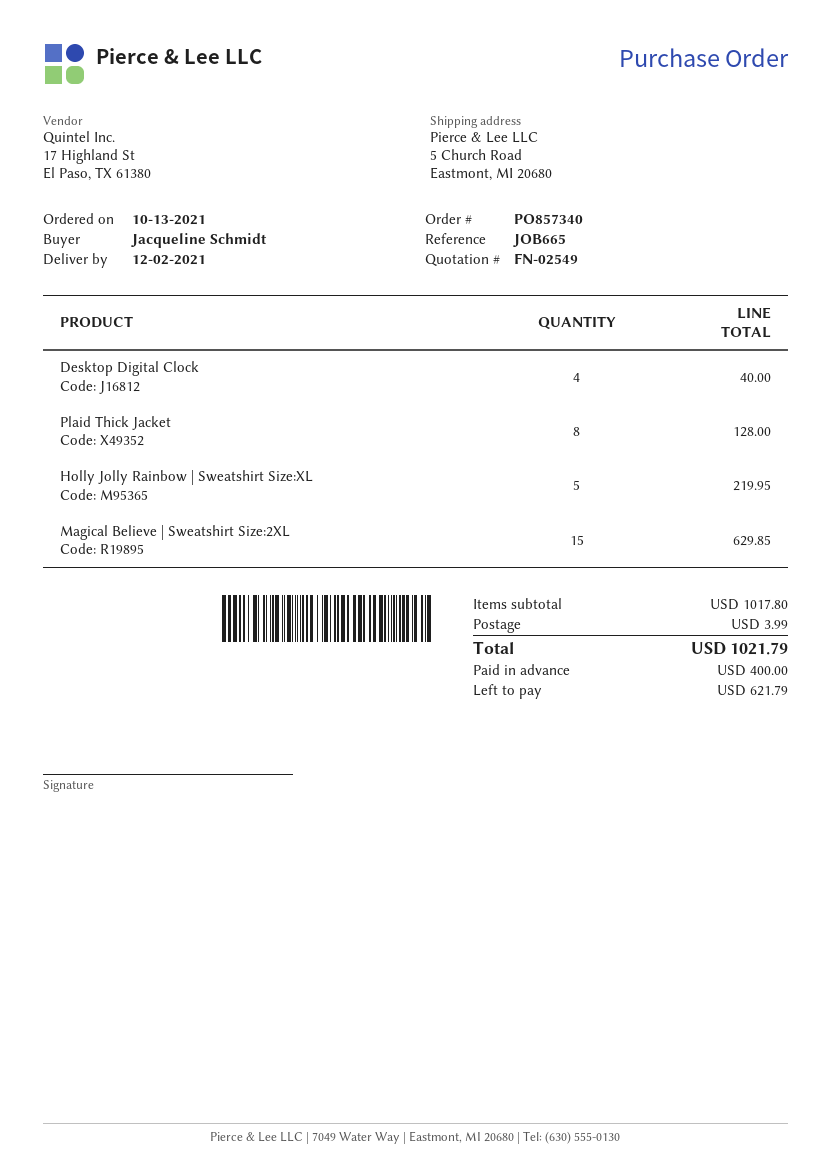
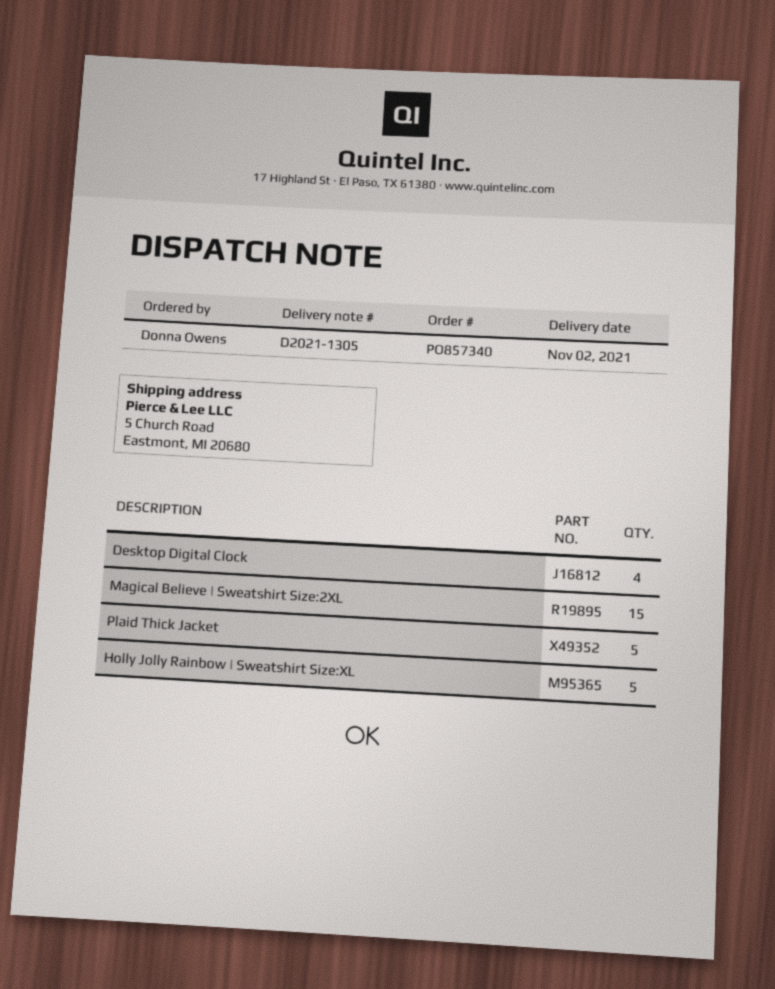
delivery date: 2021-12-02 -> 2021-11-02
ordered by: Jacqueline Schmidt -> Donna Owens
Plaid Thick Jacket: 8 -> 5

